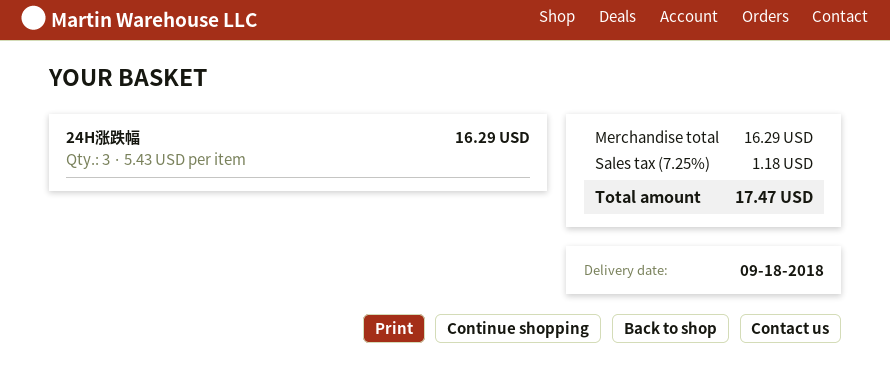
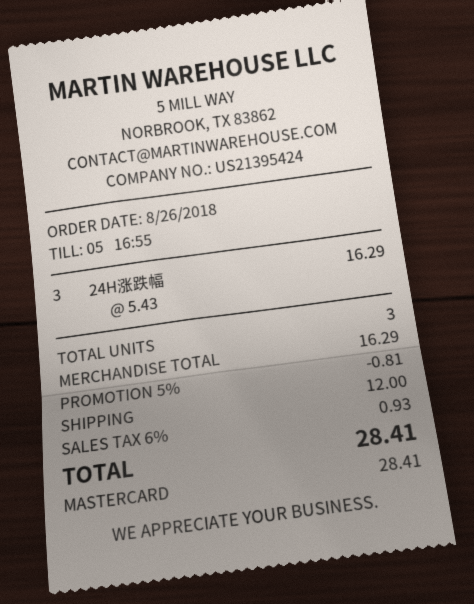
discount: none -> 5% = 0.81
shipping: none -> 12.00
tax: 7.25% = 1.18 -> 6% = 0.93
total: 17.47 -> 28.41

